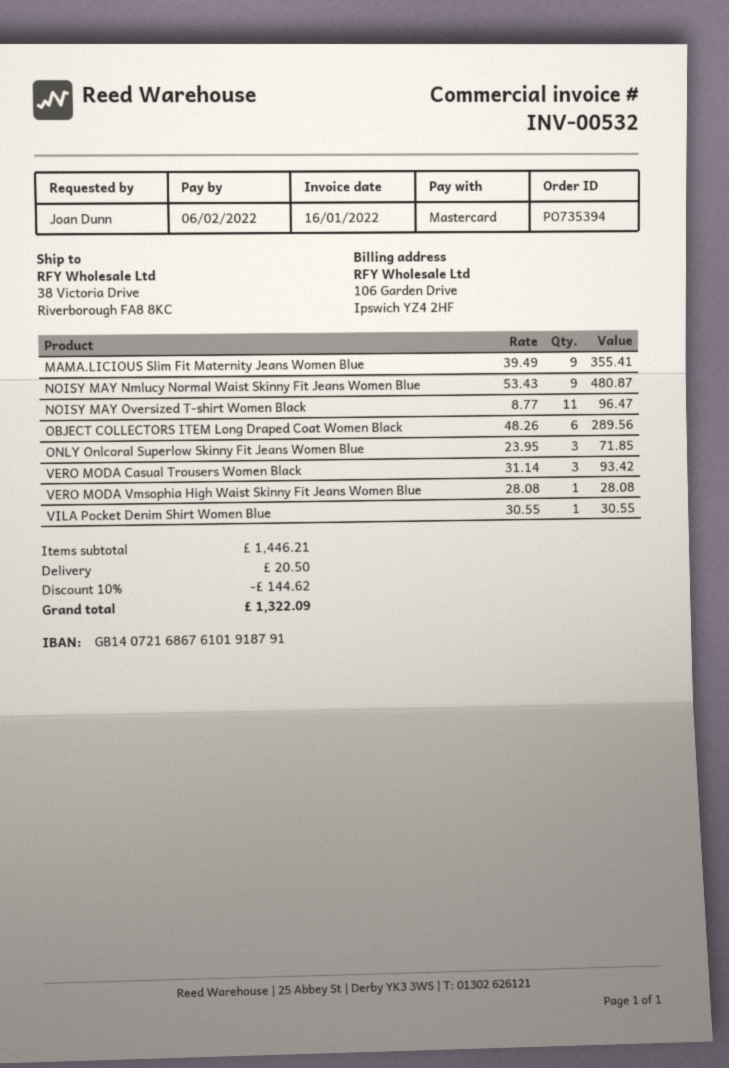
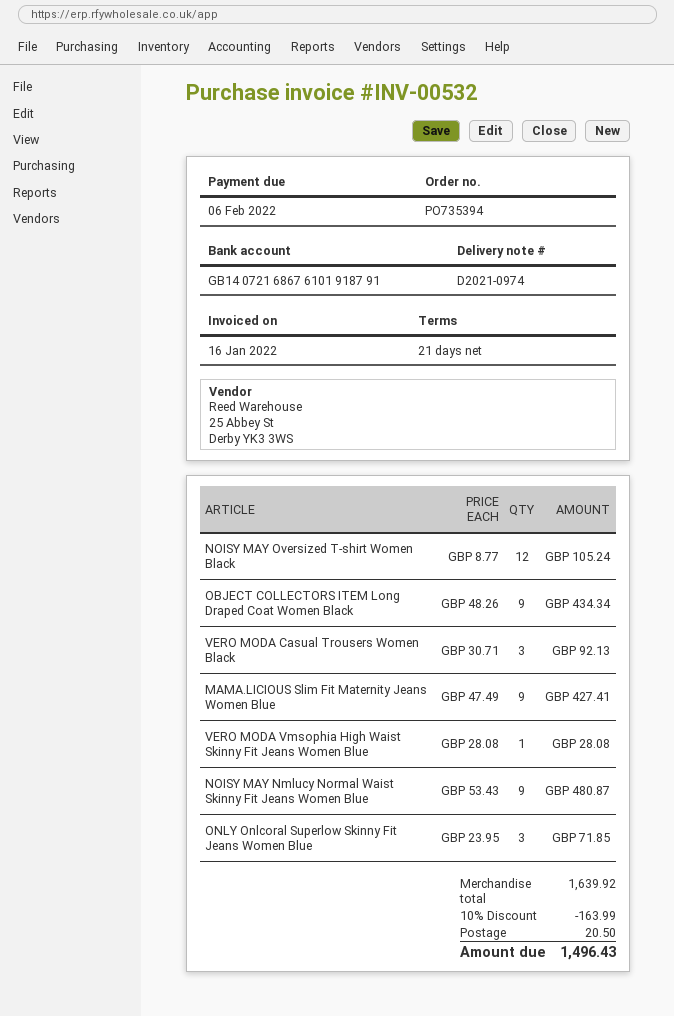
MAMA.LICIOUS Slim Fit Maternity Jeans Women Blue: 9 x 39.49 = 355.41 -> 9 x 47.49 = 427.41
NOISY MAY Oversized T-shirt Women Black: 11 x 8.77 = 96.47 -> 12 x 8.77 = 105.24
OBJECT COLLECTORS ITEM Long Draped Coat Women Black: 6 x 48.26 = 289.56 -> 9 x 48.26 = 434.34
VERO MODA Casual Trousers Women Black: 3 x 31.14 = 93.42 -> 3 x 30.71 = 92.13
VILA Pocket Denim Shirt Women Blue: 1 x 30.55 = 30.55 -> none
subtotal: 1446.21 -> 1639.92
discount: 10% = 144.62 -> 10% = 163.99
total: 1322.09 -> 1496.43

